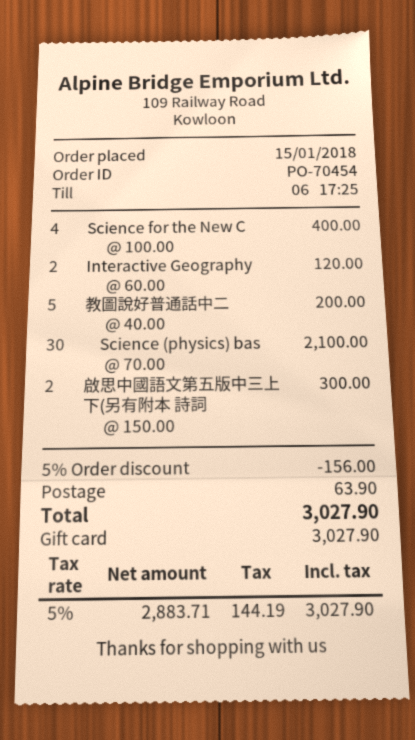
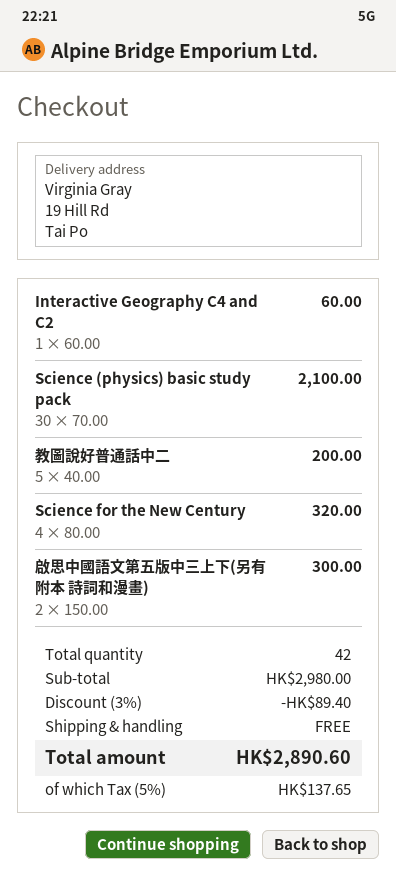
Science for the New C: 4 x 100.00 = 400.00 -> 4 x 80.00 = 320.00
Interactive Geography: 2 x 60.00 = 120.00 -> 1 x 60.00 = 60.00
discount: 5% = 156.00 -> 3% = 89.40
shipping: 63.90 -> 0.00
tax: 5% = 144.19 -> 5% = 137.65
total: 3027.90 -> 2890.60

